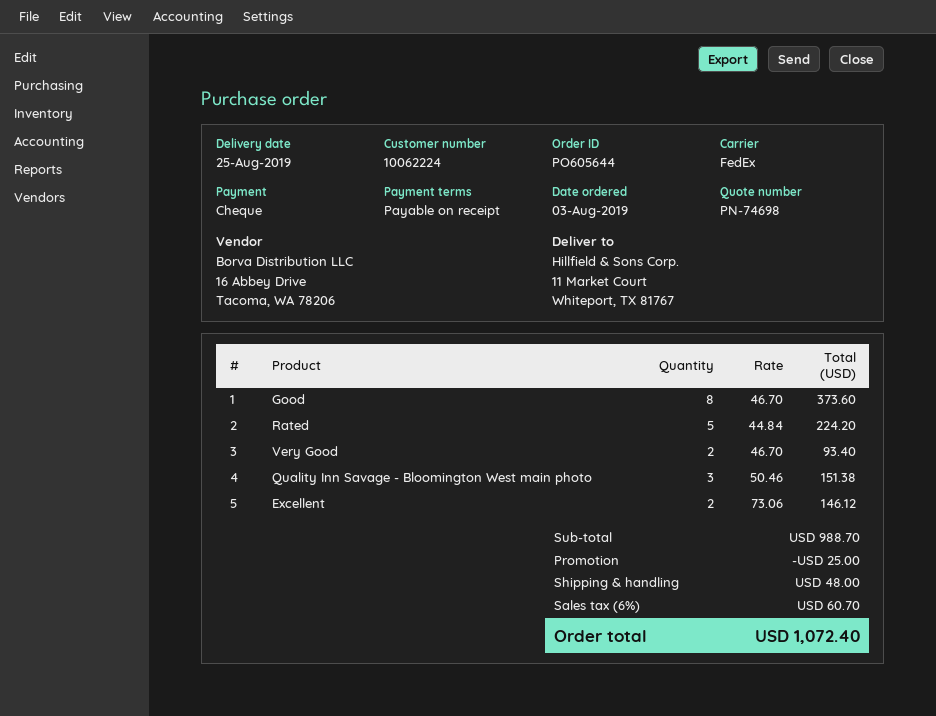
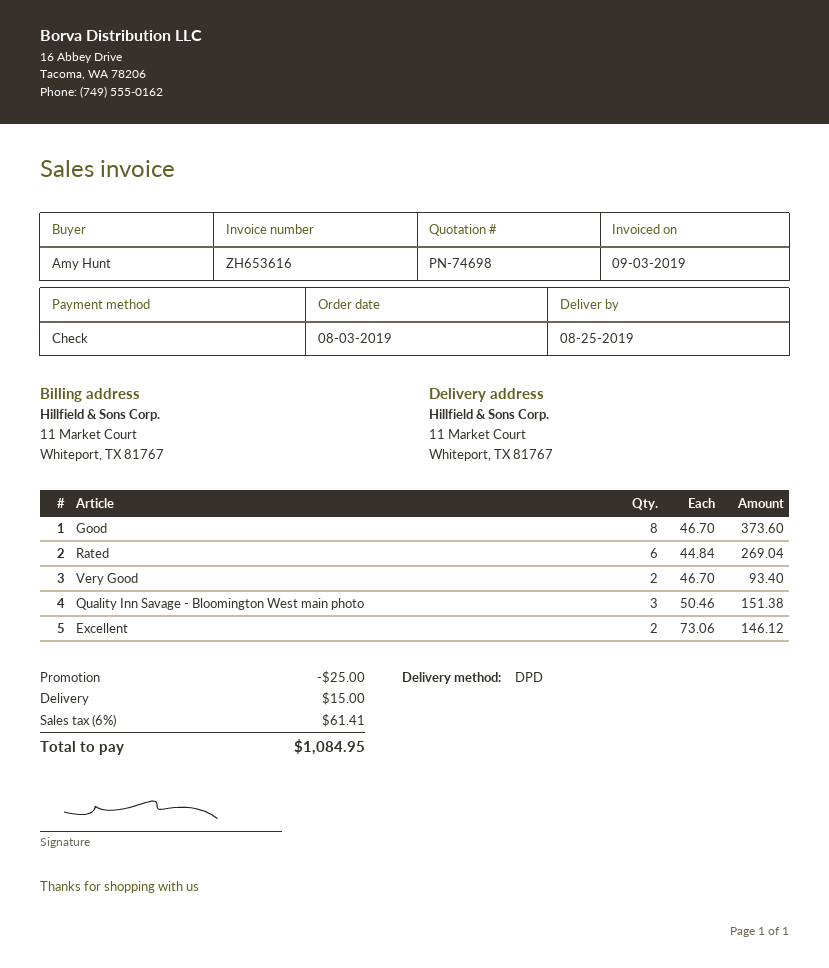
shipping method: FedEx -> DPD
Rated: 5 x 44.84 = 224.20 -> 6 x 44.84 = 269.04
shipping: 48.00 -> 15.00
tax: 6% = 60.70 -> 6% = 61.41
total: 1072.40 -> 1084.95

